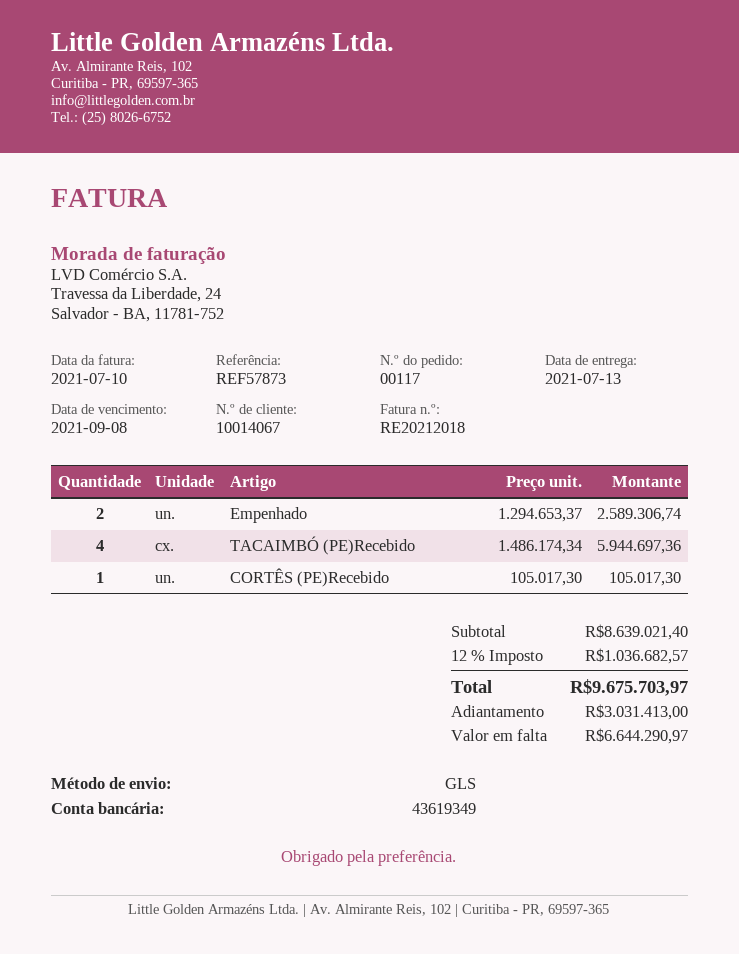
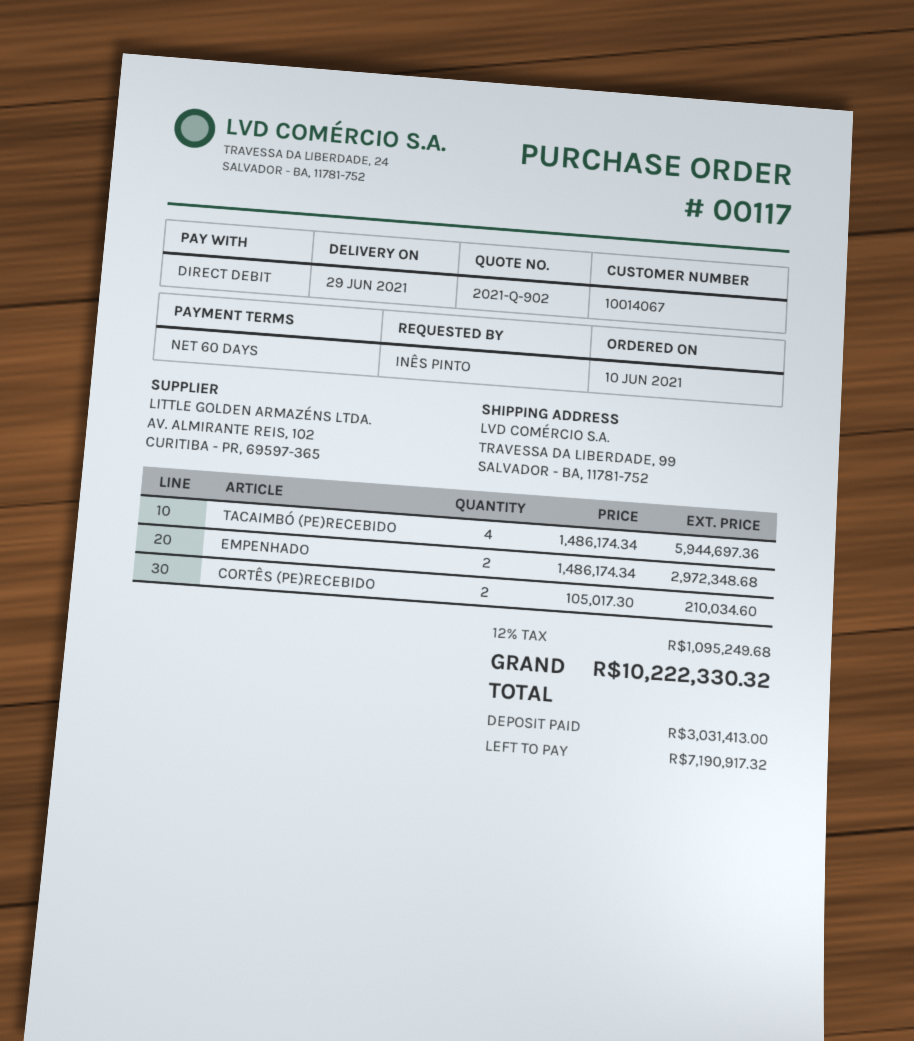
delivery date: 2021-07-13 -> 2021-06-29
Empenhado: 2 x 1294653.37 = 2589306.74 -> 2 x 1486174.34 = 2972348.68
CORTÊS (PE)Recebido: 1 x 105017.30 = 105017.30 -> 2 x 105017.30 = 210034.60
tax: 12% = 1036682.57 -> 12% = 1095249.68
total: 9675703.97 -> 10222330.32
balance: 6644290.97 -> 7190917.32

